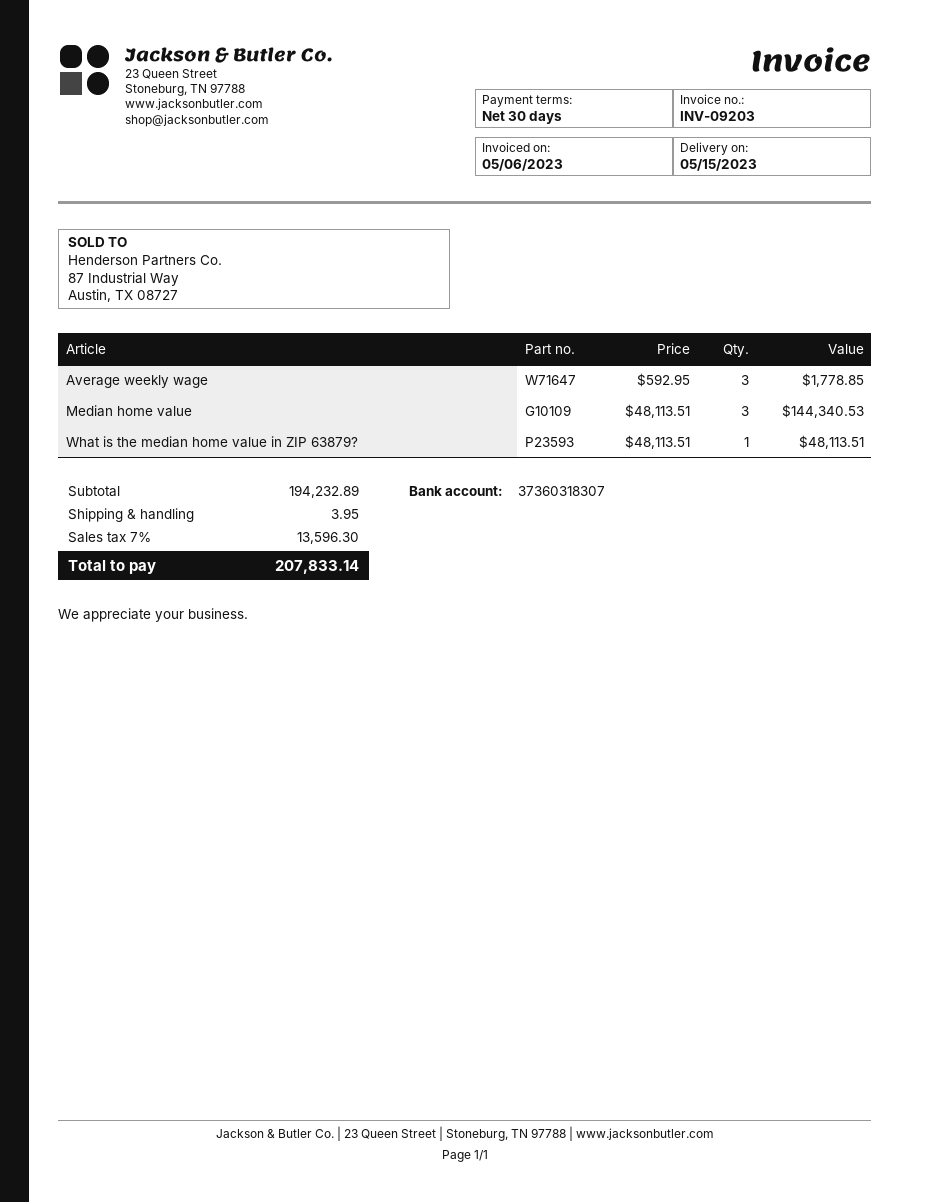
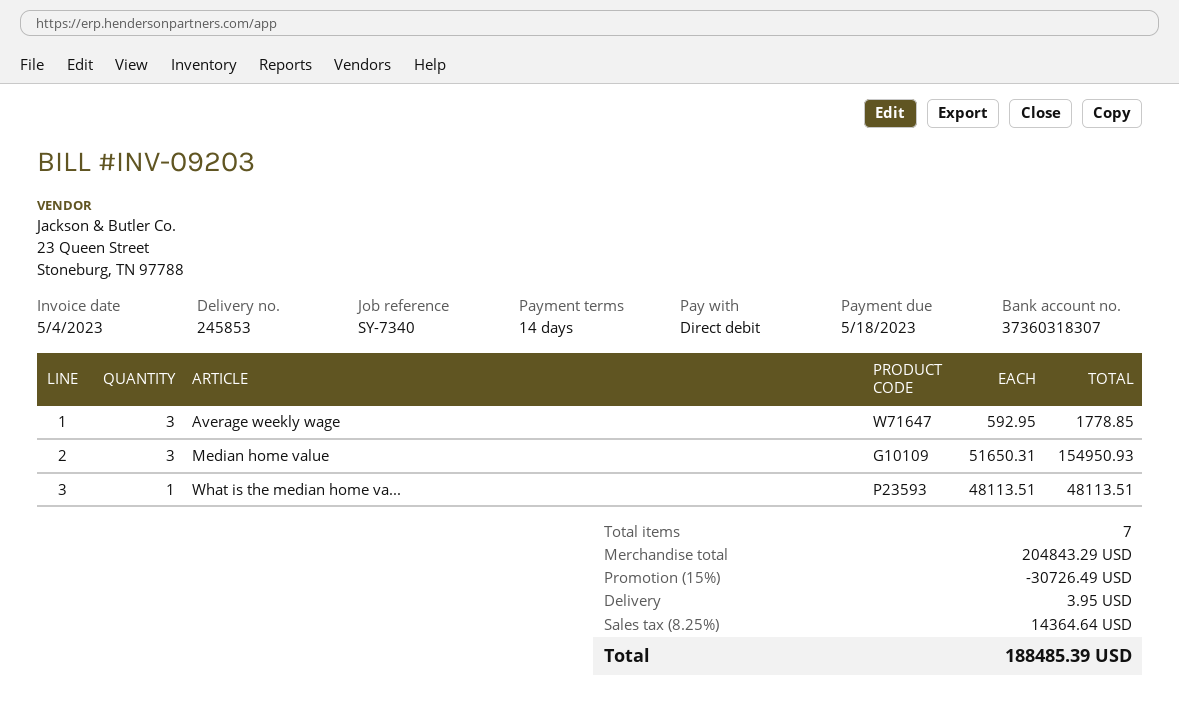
invoice date: 2023-05-06 -> 2023-05-04
payment terms: 30 days -> 14 days
Median home value: 3 x 48113.51 = 144340.53 -> 3 x 51650.31 = 154950.93
subtotal: 194232.89 -> 204843.29
discount: none -> 15% = 30726.49
tax: 7% = 13596.30 -> 8.25% = 14364.64
total: 207833.14 -> 188485.39

